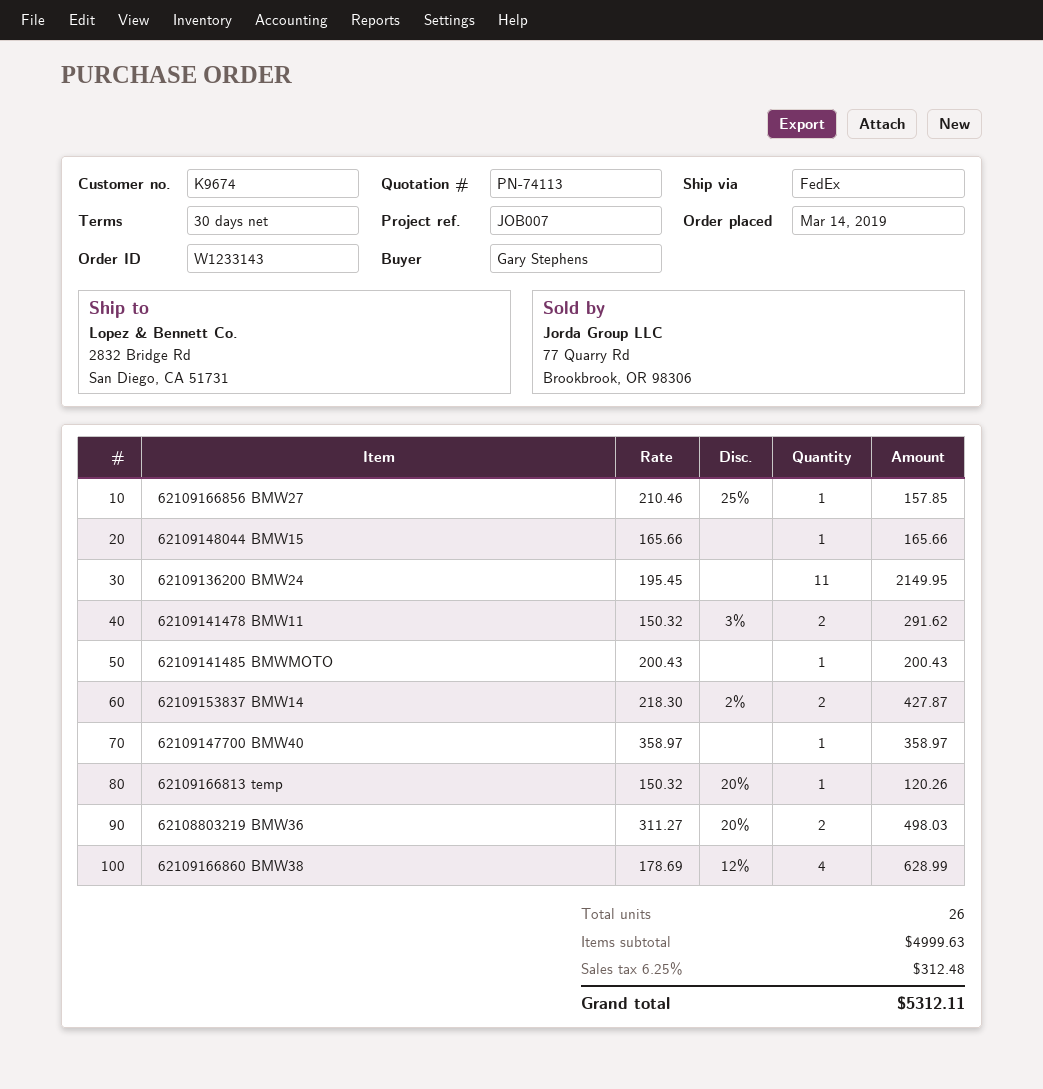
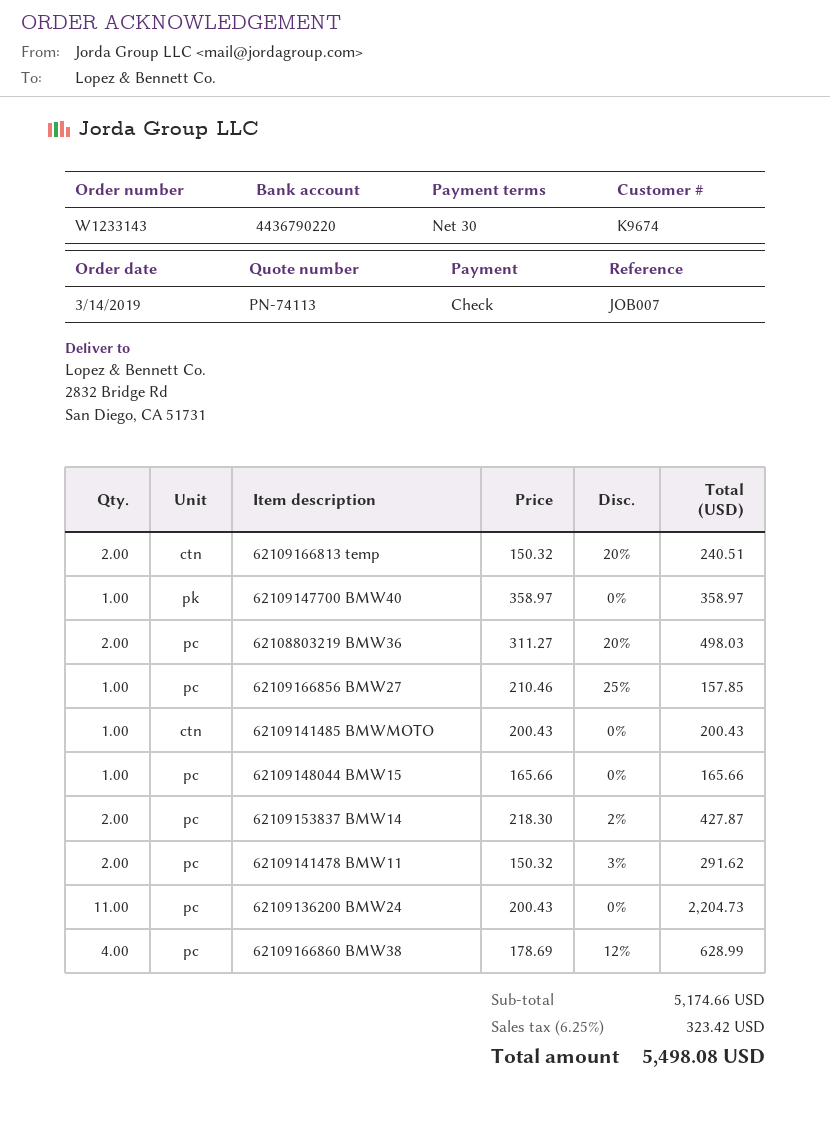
62109136200 BMW24: 11 x 195.45 = 2149.95 -> 11 x 200.43 = 2204.73
62109166813 temp: 1 x 150.32 - 20% = 120.26 -> 2 x 150.32 - 20% = 240.51
subtotal: 4999.63 -> 5174.66
tax: 6.25% = 312.48 -> 6.25% = 323.42
total: 5312.11 -> 5498.08

